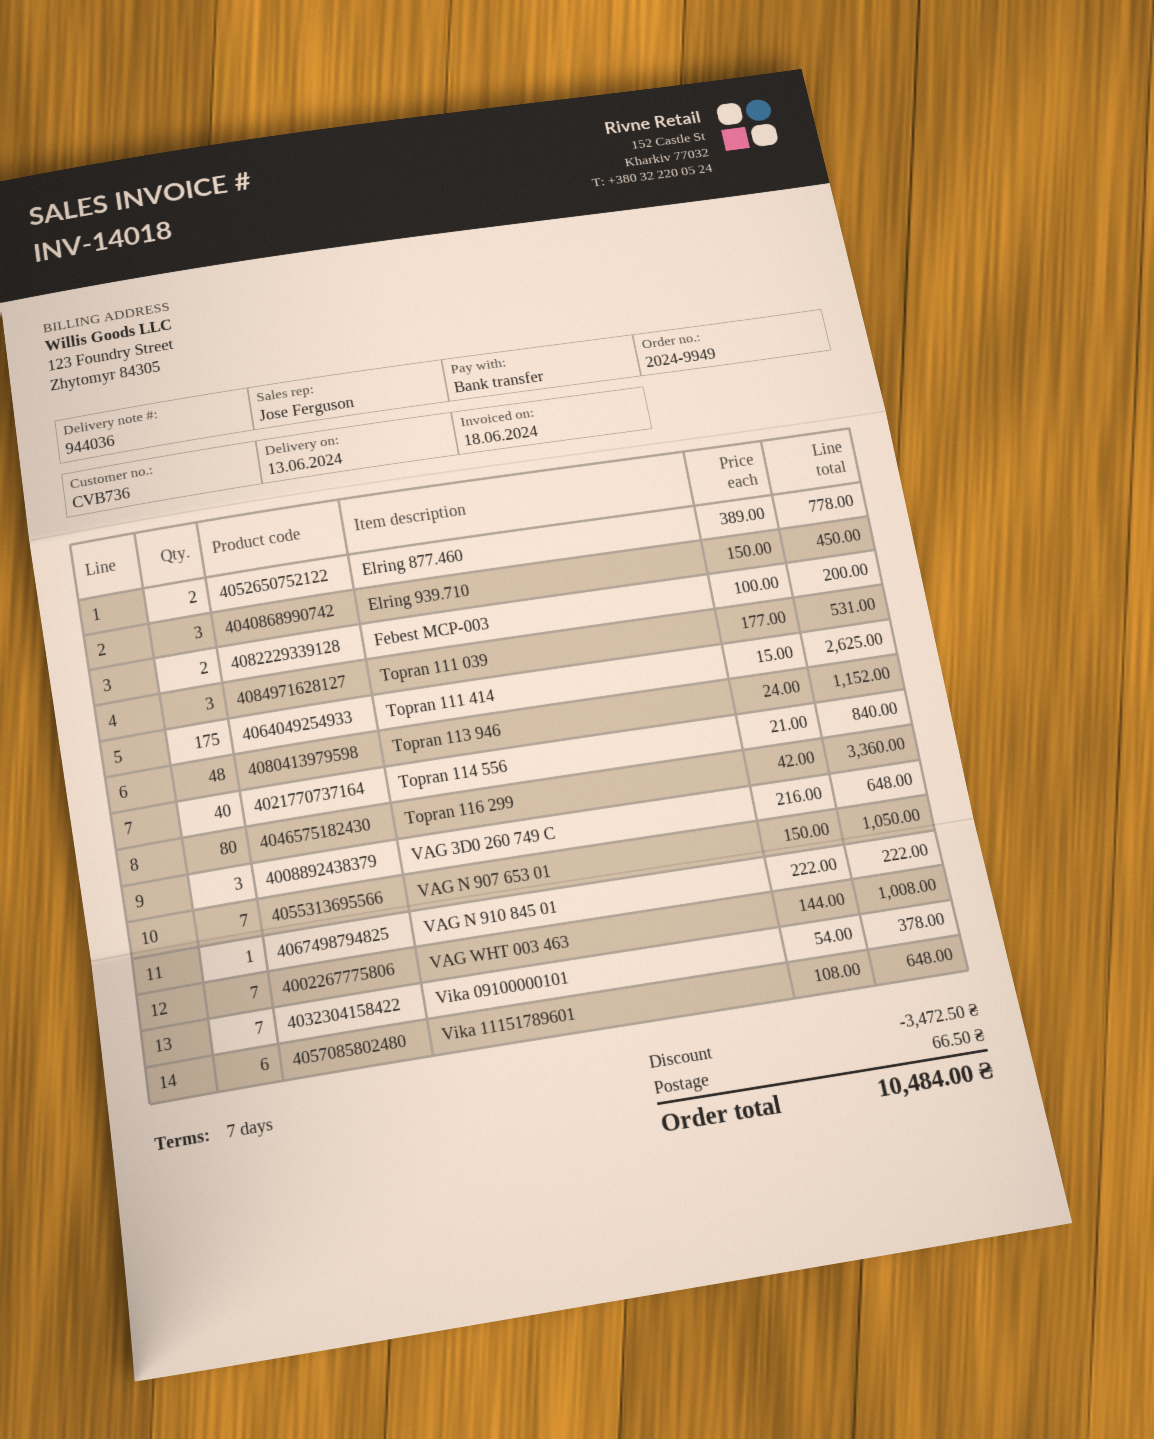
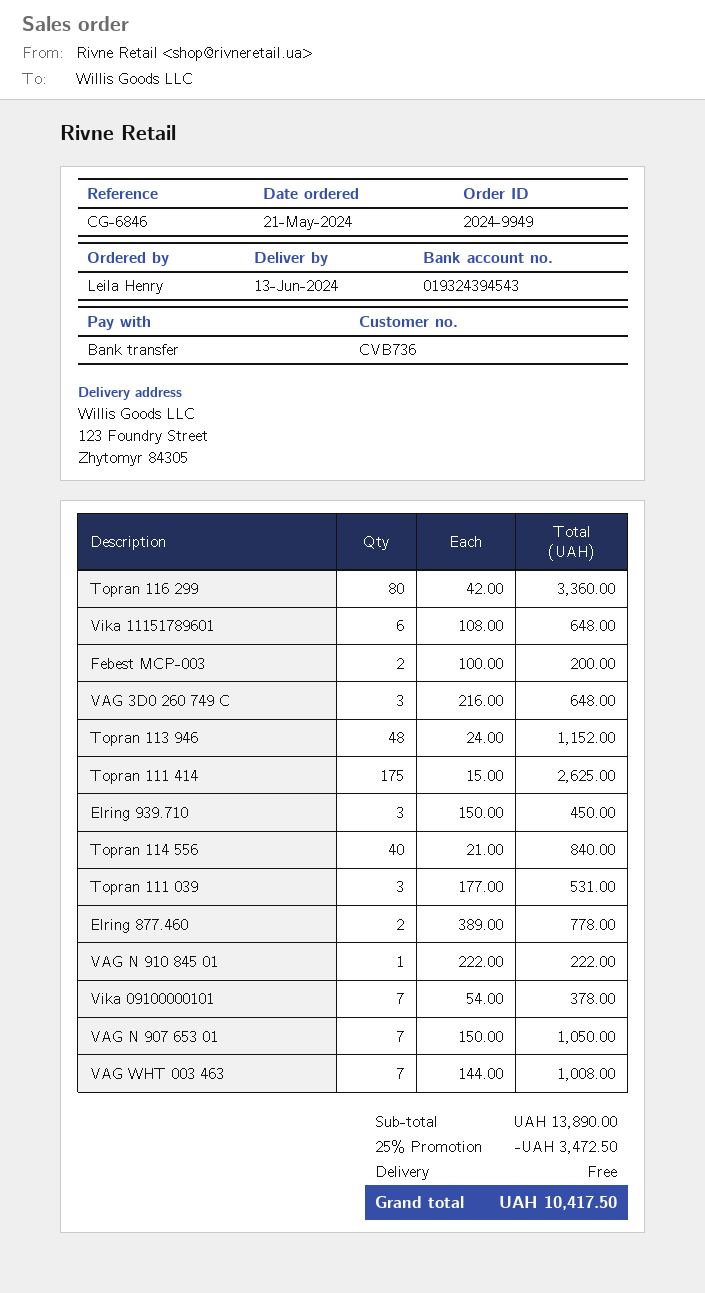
shipping: 66.50 -> 0.00
total: 10484.00 -> 10417.50

